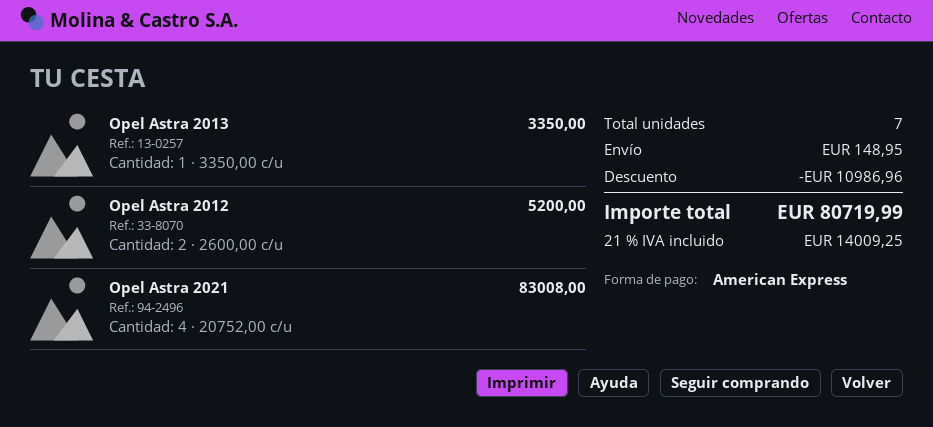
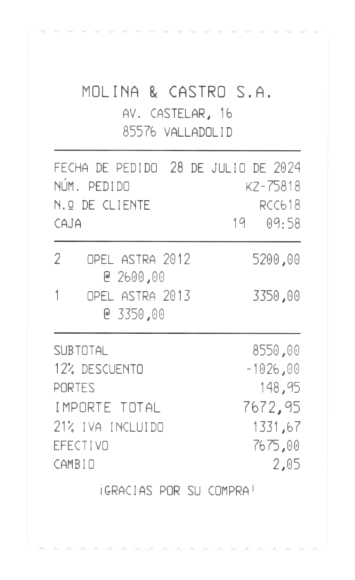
payment method: American Express -> cash
Opel Astra 2021: 4 x 20752.00 = 83008.00 -> none
discount: 10986.96 -> 1026.00
tax: 21% = 14009.25 -> 21% = 1331.67
total: 80719.99 -> 7672.95

